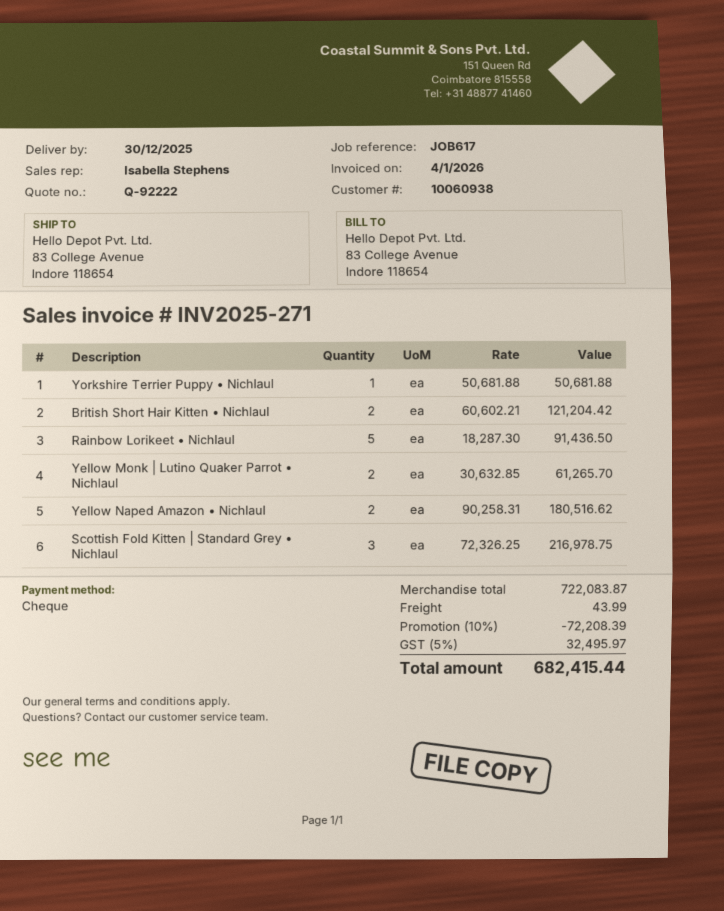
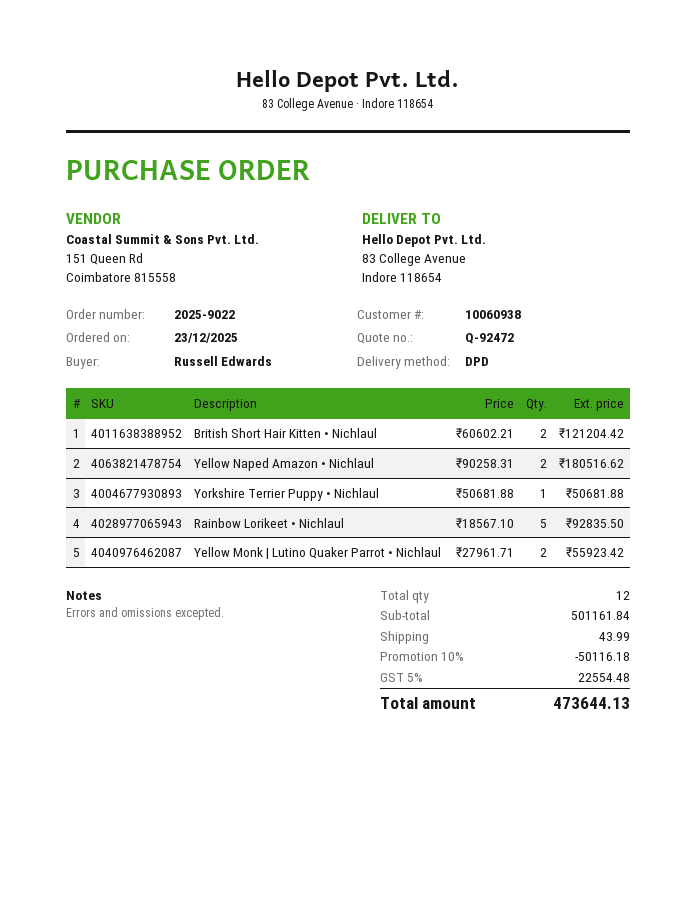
quote number: Q-92222 -> Q-92472
Rainbow Lorikeet • Nichlaul: 5 x 18287.30 = 91436.50 -> 5 x 18567.10 = 92835.50
Yellow Monk | Lutino Quaker Parrot • Nichlaul: 2 x 30632.85 = 61265.70 -> 2 x 27961.71 = 55923.42
Scottish Fold Kitten | Standard Grey • Nichlaul: 3 x 72326.25 = 216978.75 -> none
subtotal: 722083.87 -> 501161.84
discount: 10% = 72208.39 -> 10% = 50116.18
tax: 5% = 32495.97 -> 5% = 22554.48
total: 682415.44 -> 473644.13

